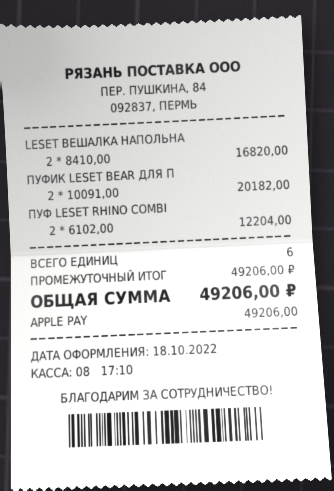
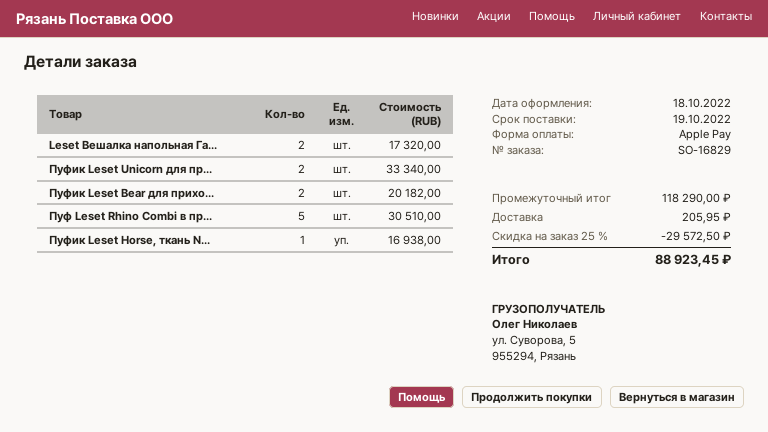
LESET ВЕШАЛКА НАПОЛЬНА: 2 for 16820.00 -> 2 for 17320.00
ПУФ LESET RHINO COMBI: 2 for 12204.00 -> 5 for 30510.00
Пуфик Leset Unicorn для пр...: none -> 2 for 33340.00
Пуфик Leset Horse, ткань N...: none -> 1 for 16938.00
subtotal: 49206.00 -> 118290.00
discount: none -> 25% = 29572.50
shipping: none -> 205.95
total: 49206.00 -> 88923.45

